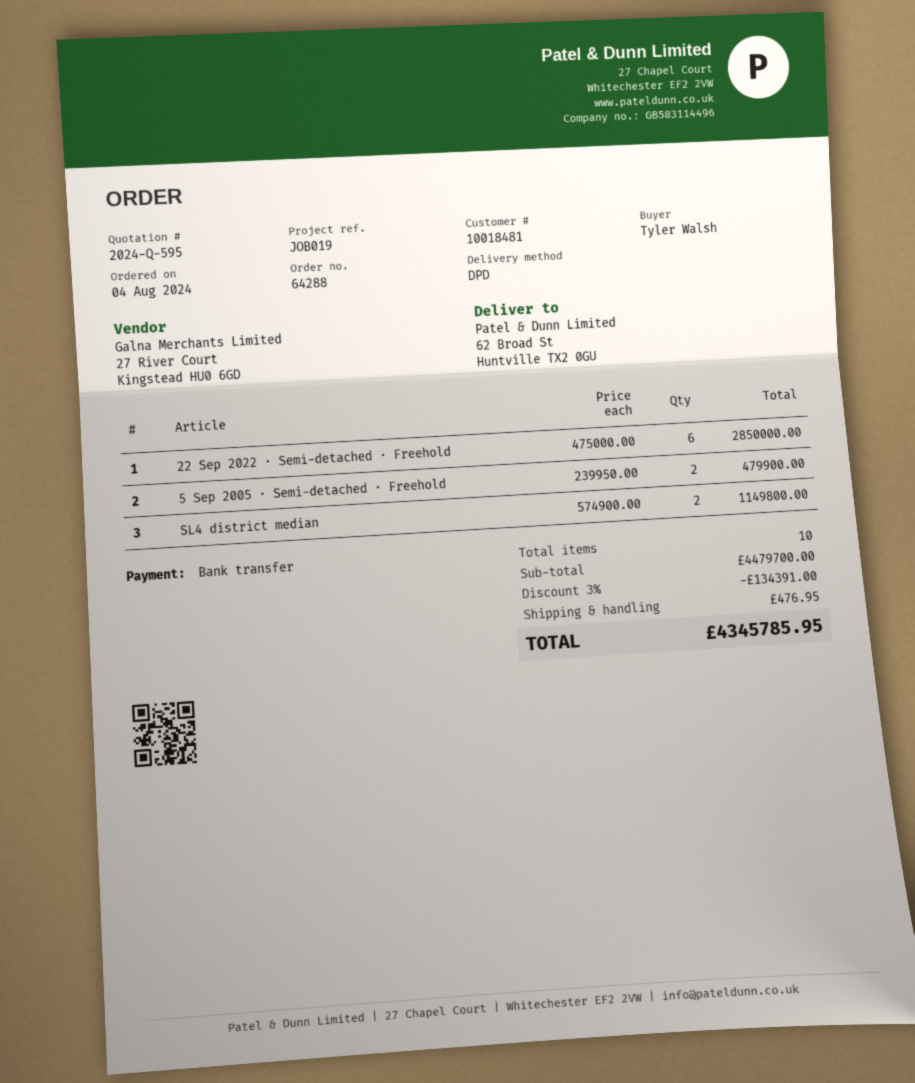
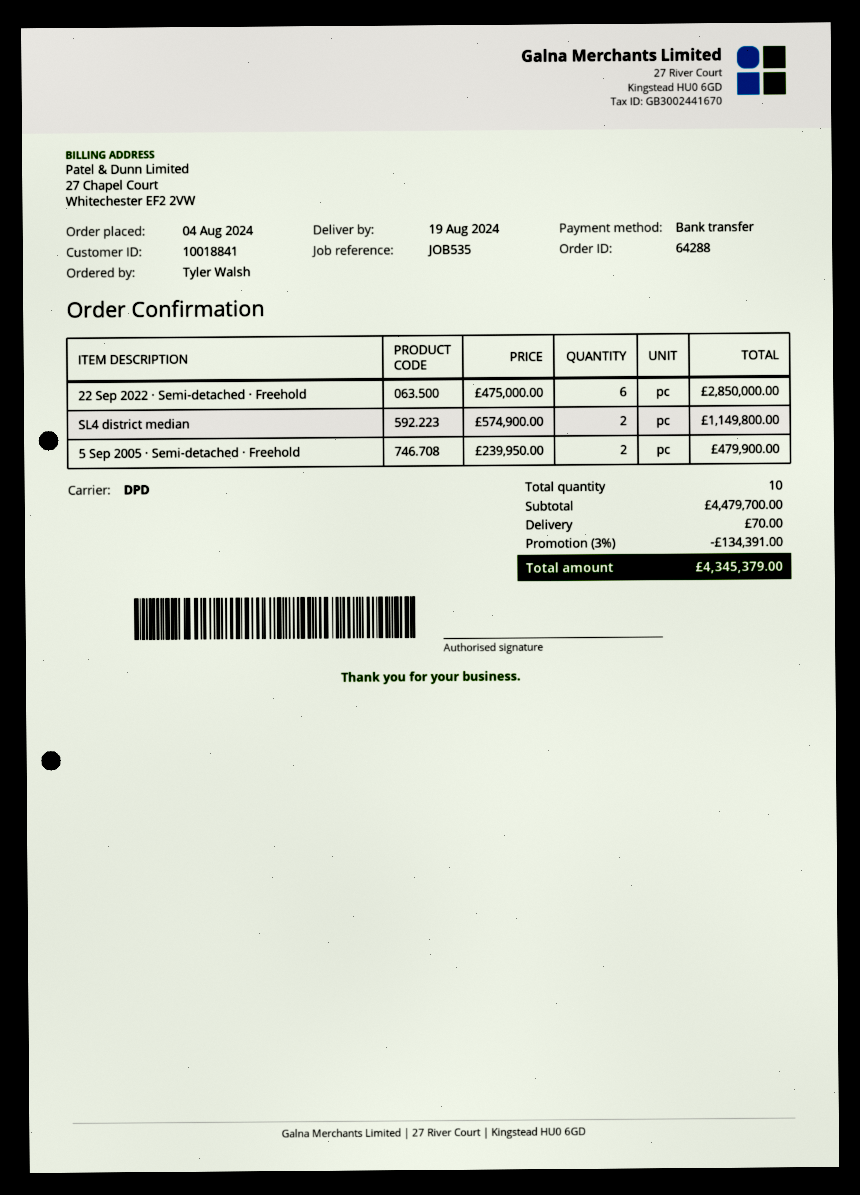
customer number: 10018481 -> 10018841
reference: JOB019 -> JOB535
shipping: 476.95 -> 70.00
total: 4345785.95 -> 4345379.00

